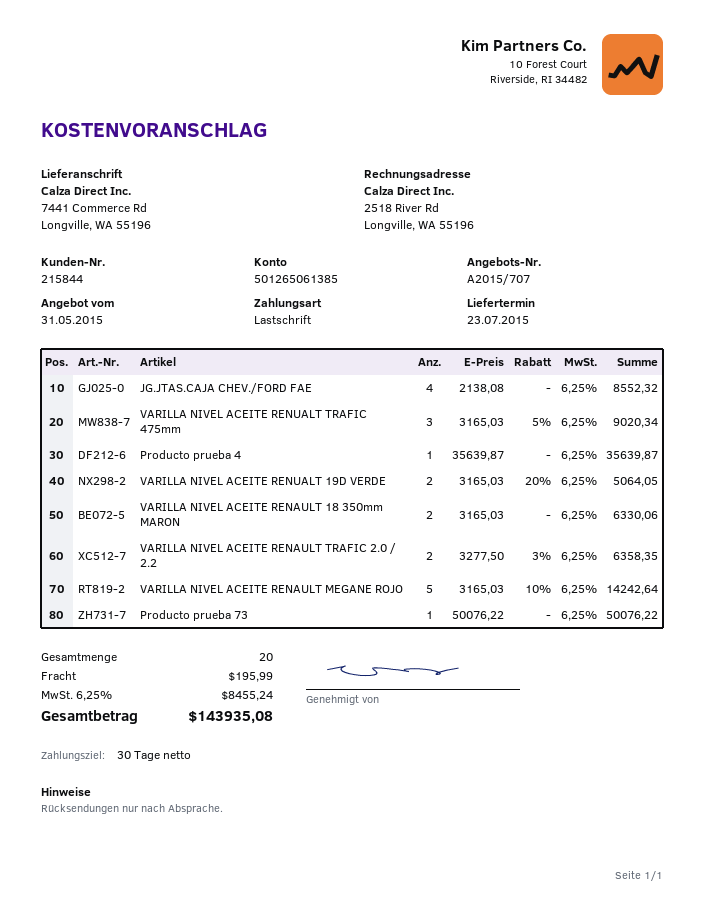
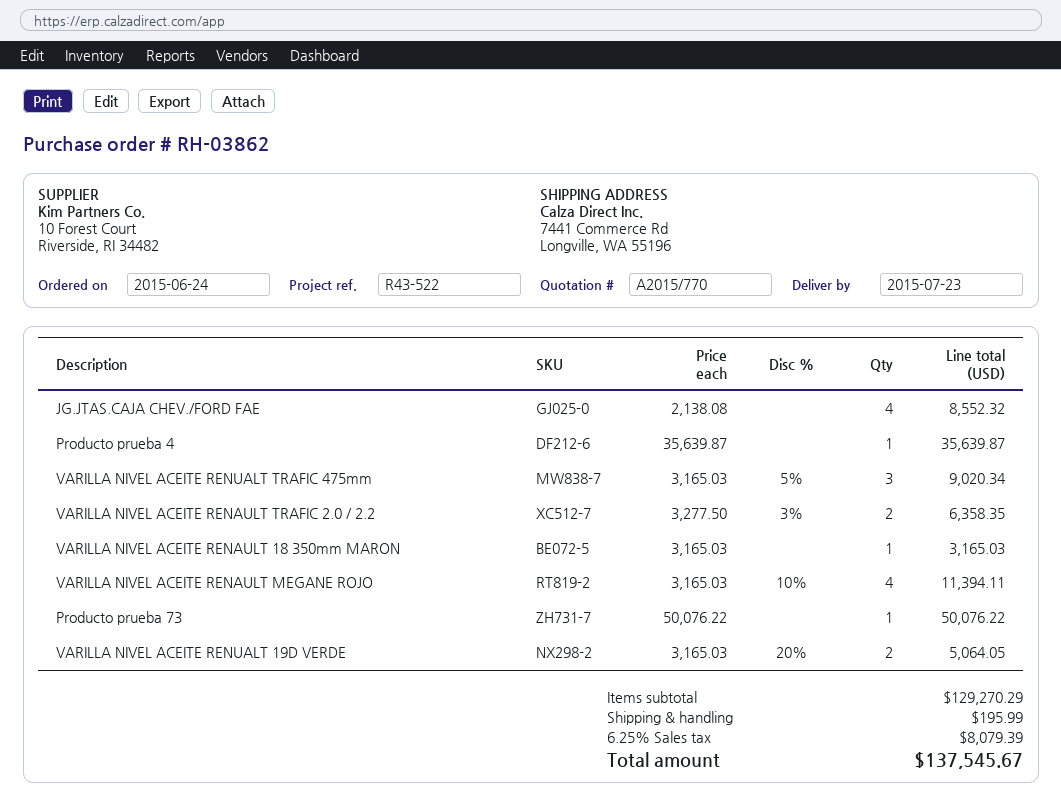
quote number: A2015/707 -> A2015/770
VARILLA NIVEL ACEITE RENAULT 18 350mm MARON: 2 x 3165.03 = 6330.06 -> 1 x 3165.03 = 3165.03
VARILLA NIVEL ACEITE RENAULT MEGANE ROJO: 5 x 3165.03 - 10% = 14242.64 -> 4 x 3165.03 - 10% = 11394.11
tax: 6.25% = 8455.24 -> 6.25% = 8079.39
total: 143935.08 -> 137545.67

